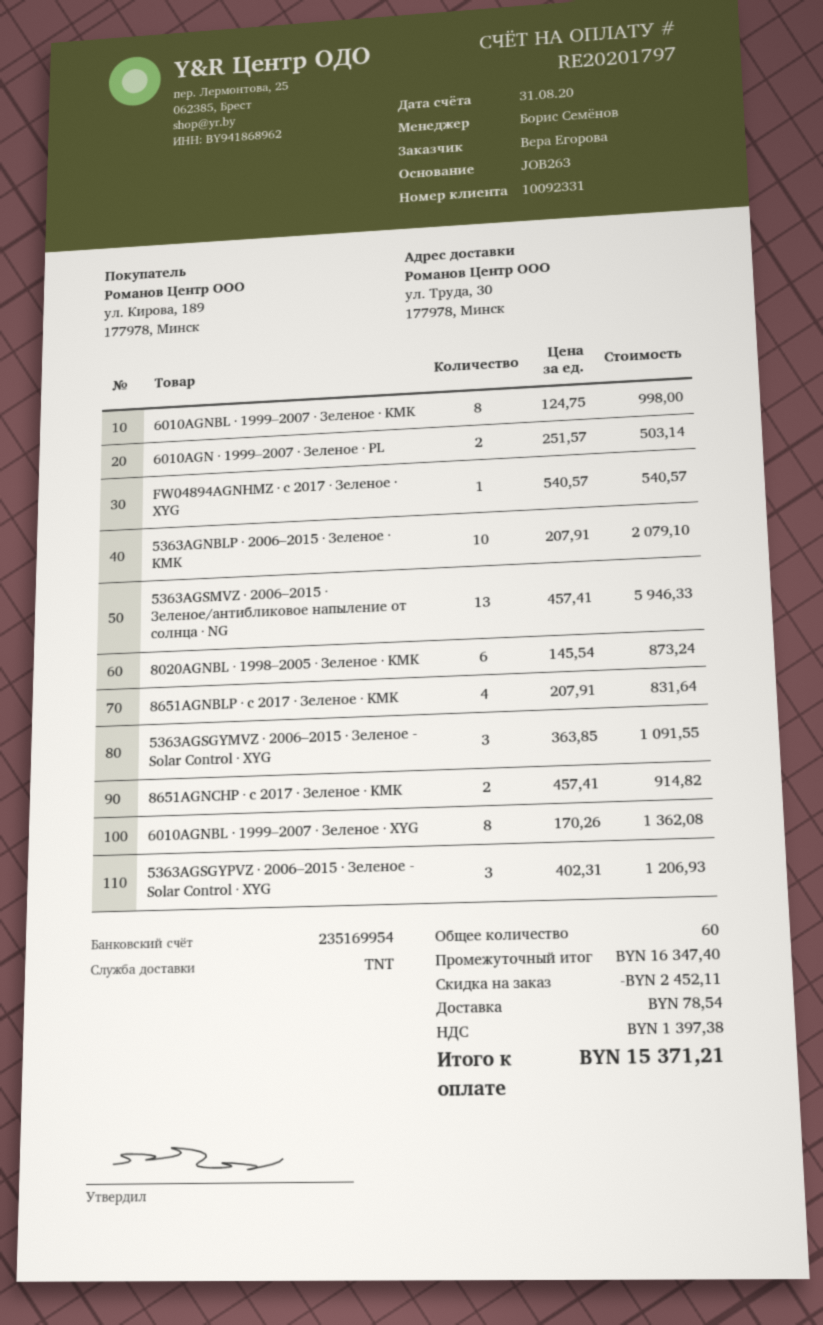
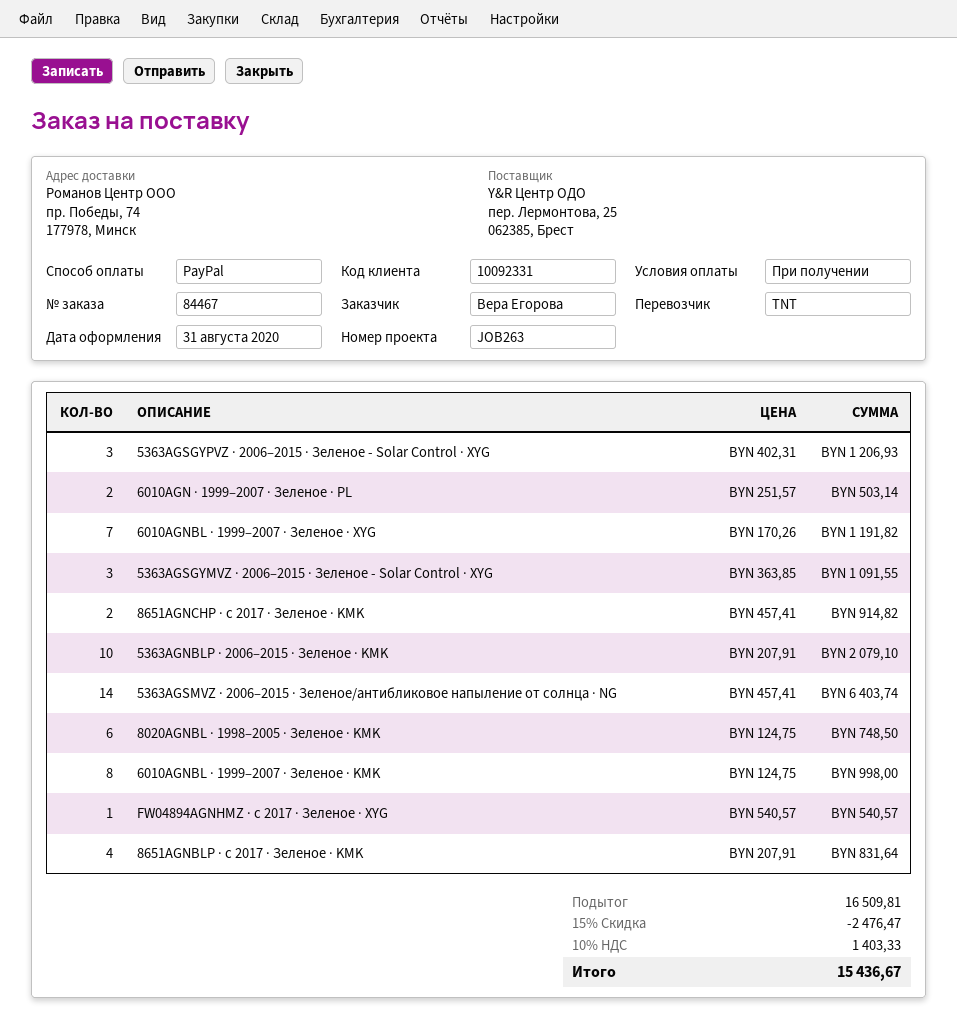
ship to: ул. Труда, 30, 177978, Минск -> пр. Победы, 74, 177978, Минск
5363AGSMVZ · 2006–2015 · Зеленое/антибликовое напыление от солнца · NG: 13 x 457.41 = 5946.33 -> 14 x 457.41 = 6403.74
8020AGNBL · 1998–2005 · Зеленое · KMK: 6 x 145.54 = 873.24 -> 6 x 124.75 = 748.50
6010AGNBL · 1999–2007 · Зеленое · XYG: 8 x 170.26 = 1362.08 -> 7 x 170.26 = 1191.82
subtotal: 16347.40 -> 16509.81
discount: 2452.11 -> 2476.47
shipping: 78.54 -> none
tax: 1397.38 -> 1403.33
total: 15371.21 -> 15436.67

